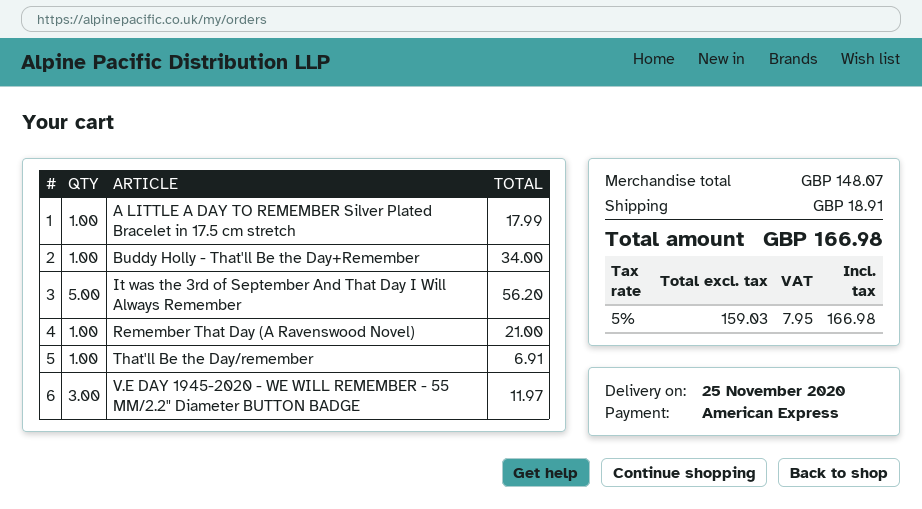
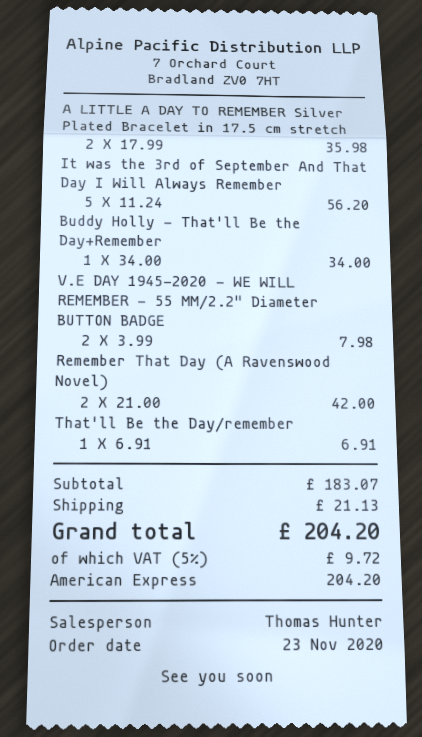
A LITTLE A DAY TO REMEMBER Silver Plated Bracelet in 17.5 cm stretch: 1 for 17.99 -> 2 for 35.98
Remember That Day (A Ravenswood Novel): 1 for 21.00 -> 2 for 42.00
V.E DAY 1945-2020 - WE WILL REMEMBER - 55 MM/2.2" Diameter BUTTON BADGE: 3 for 11.97 -> 2 for 7.98
subtotal: 148.07 -> 183.07
shipping: 18.91 -> 21.13
tax: 5% = 7.95 -> 5% = 9.72
total: 166.98 -> 204.20

